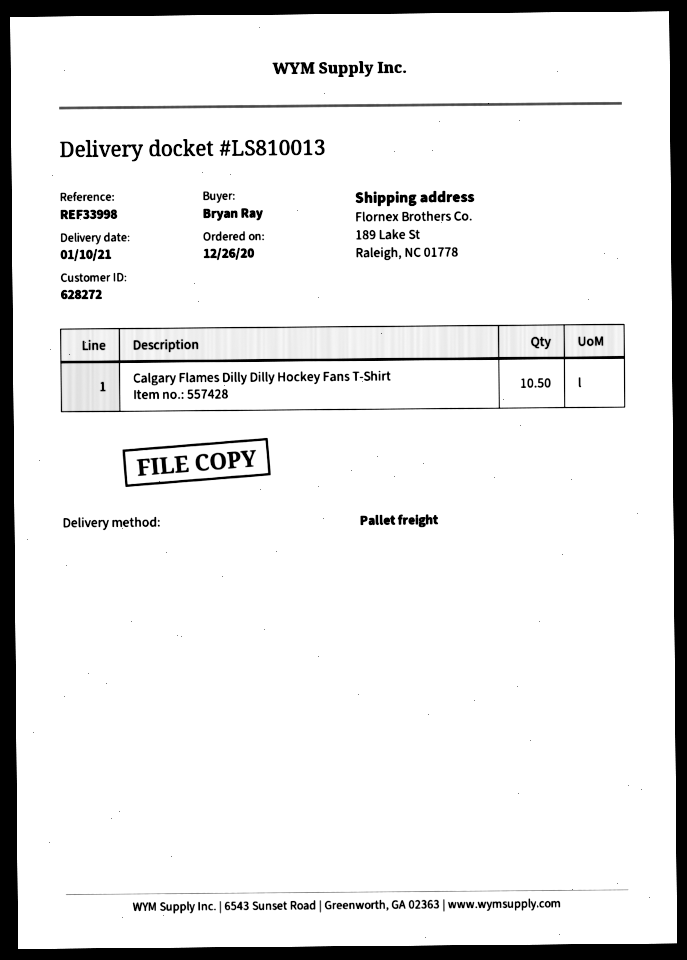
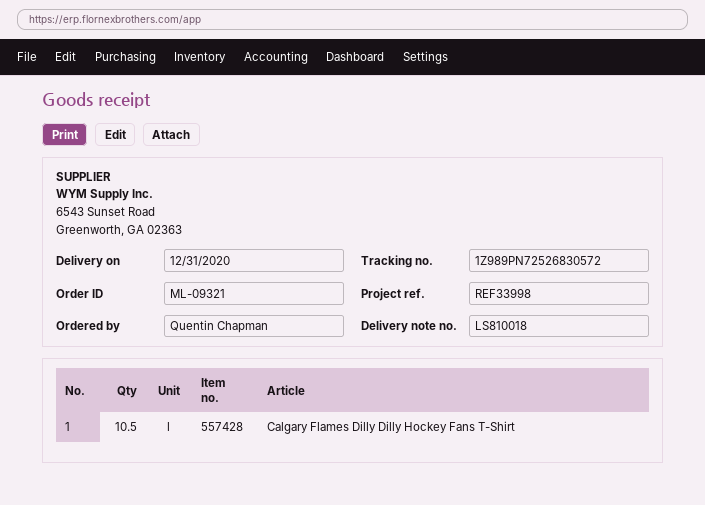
delivery note number: LS810013 -> LS810018
delivery date: 2021-01-10 -> 2020-12-31
ordered by: Bryan Ray -> Quentin Chapman

